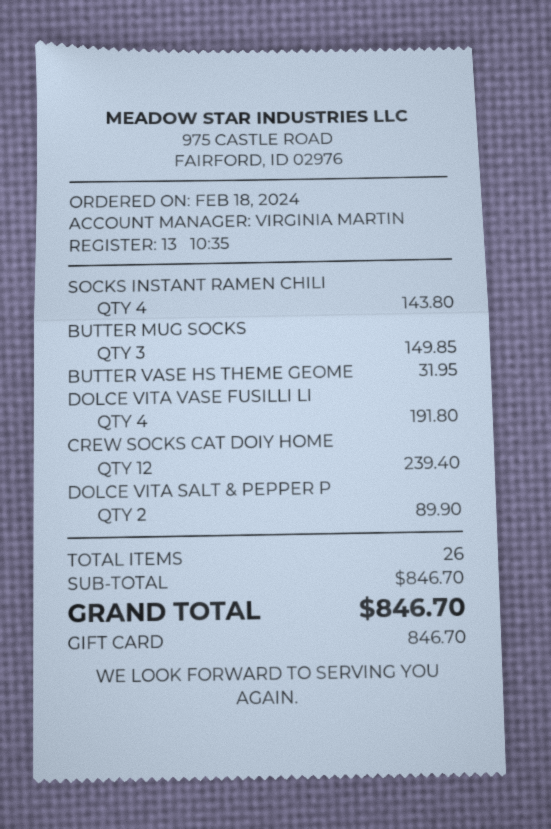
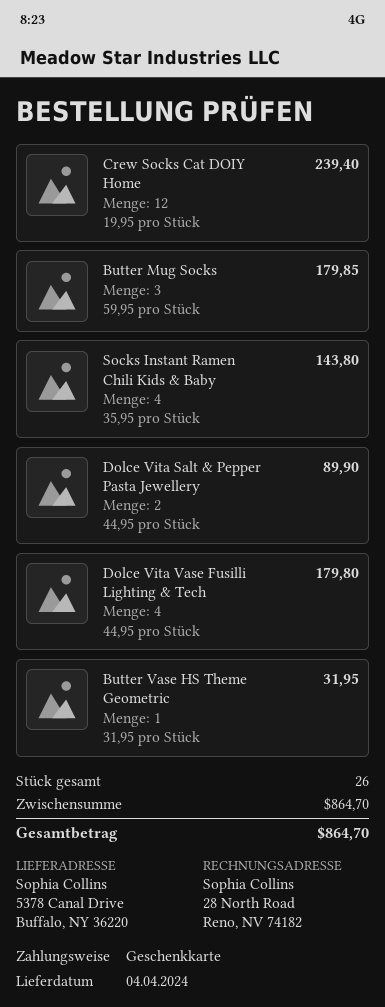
BUTTER MUG SOCKS: 3 for 149.85 -> 3 for 179.85
DOLCE VITA VASE FUSILLI LI: 4 for 191.80 -> 4 for 179.80
subtotal: 846.70 -> 864.70
total: 846.70 -> 864.70

